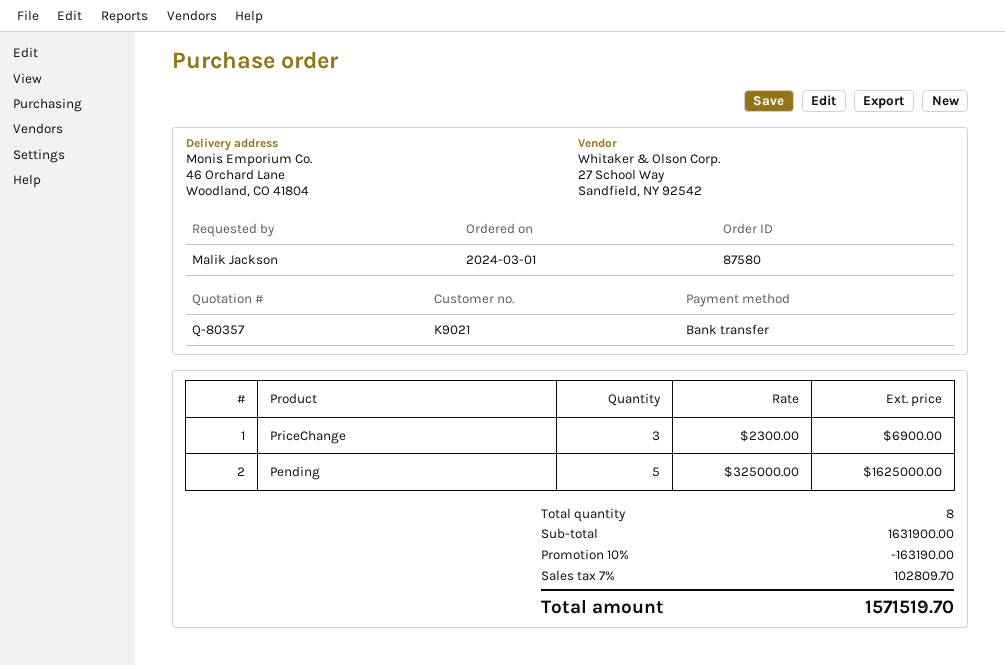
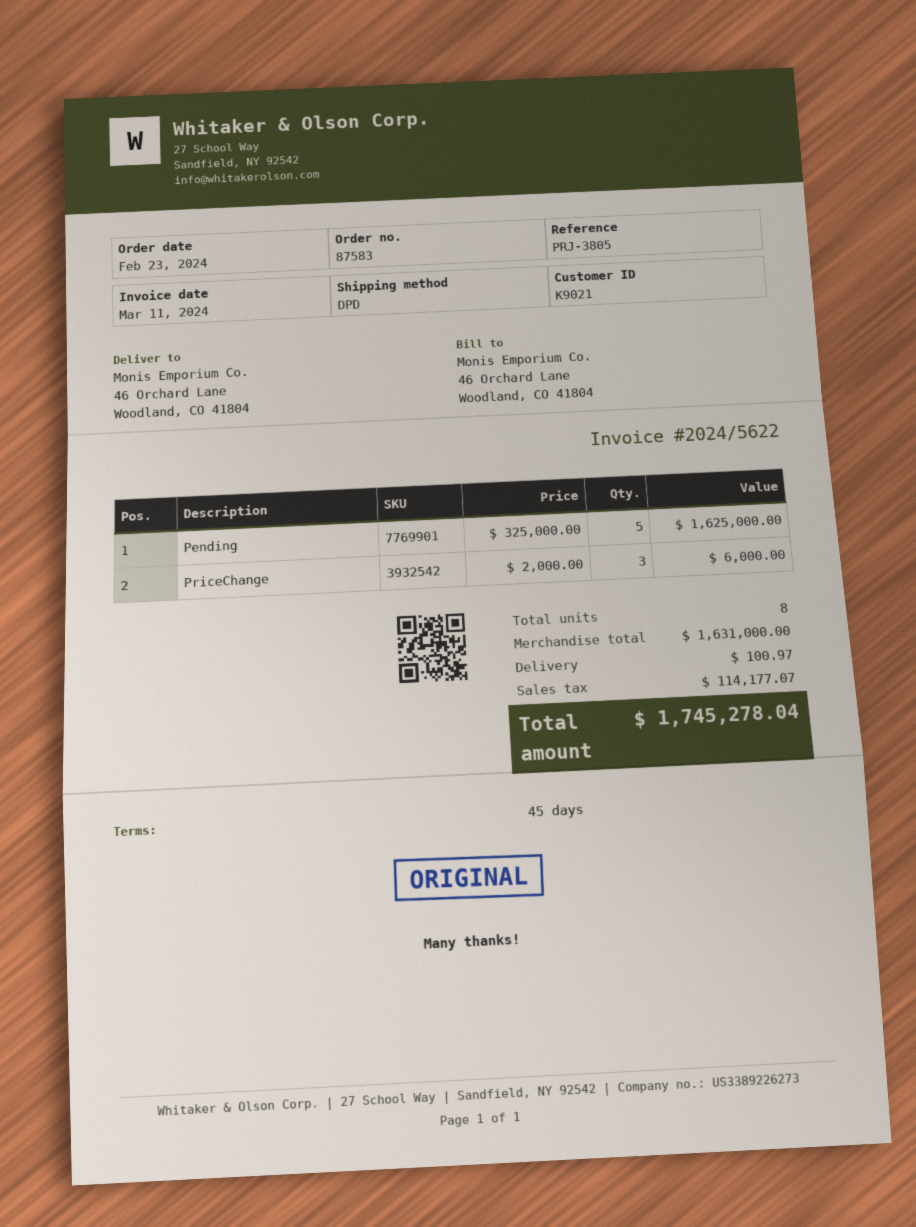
order number: 87580 -> 87583
order date: 2024-03-01 -> 2024-02-23
PriceChange: 3 x 2300.00 = 6900.00 -> 3 x 2000.00 = 6000.00
subtotal: 1631900.00 -> 1631000.00
discount: 10% = 163190.00 -> none
shipping: none -> 100.97
tax: 102809.70 -> 114177.07
total: 1571519.70 -> 1745278.04

